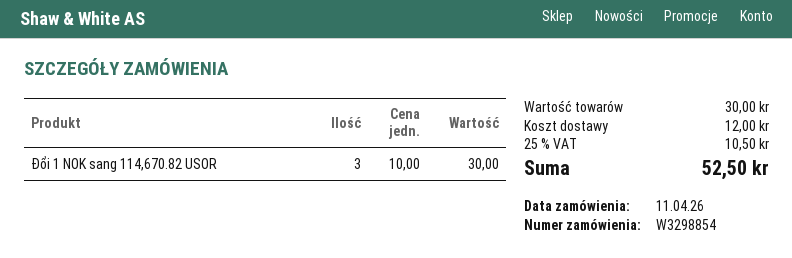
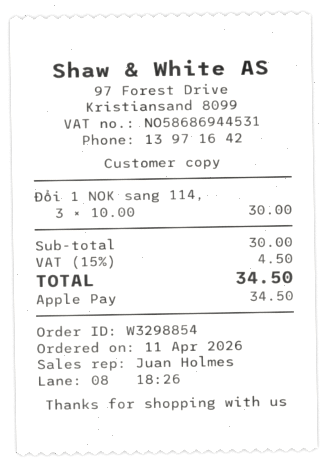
shipping: 12.00 -> none
tax: 25% = 10.50 -> 15% = 4.50
total: 52.50 -> 34.50

